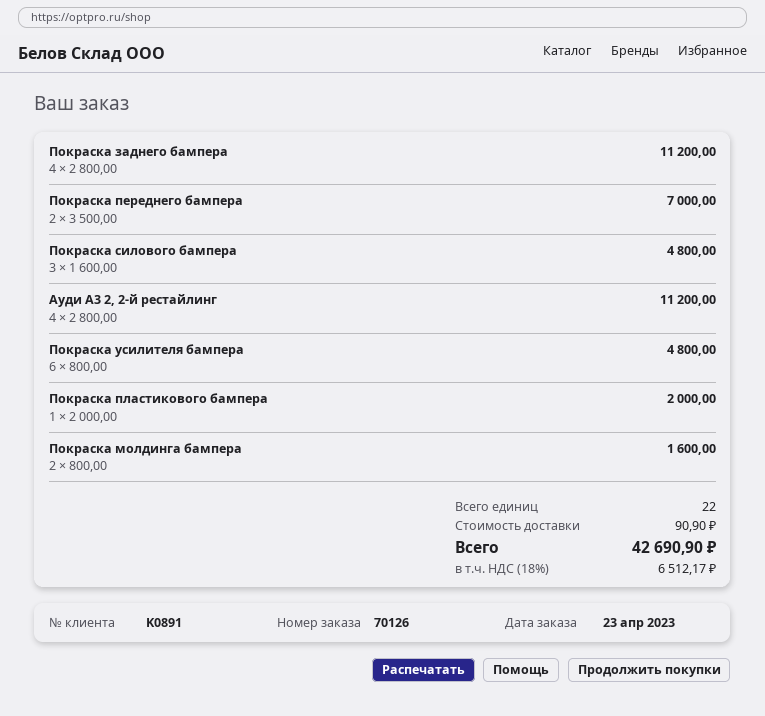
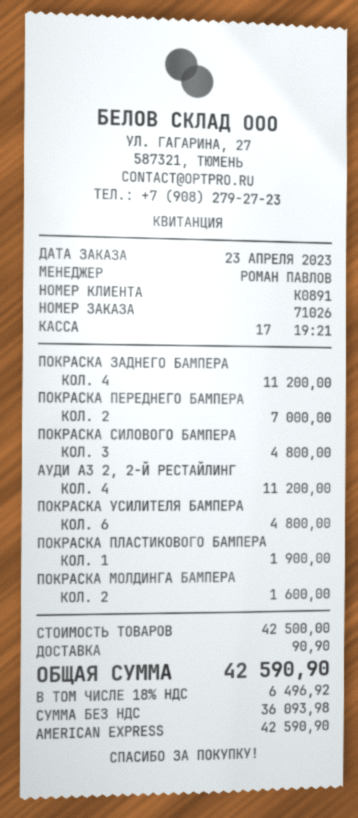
order number: 70126 -> 71026
Покраска пластикового бампера: 1 for 2000.00 -> 1 for 1900.00
tax: 18% = 6512.17 -> 18% = 6496.92
total: 42690.90 -> 42590.90

